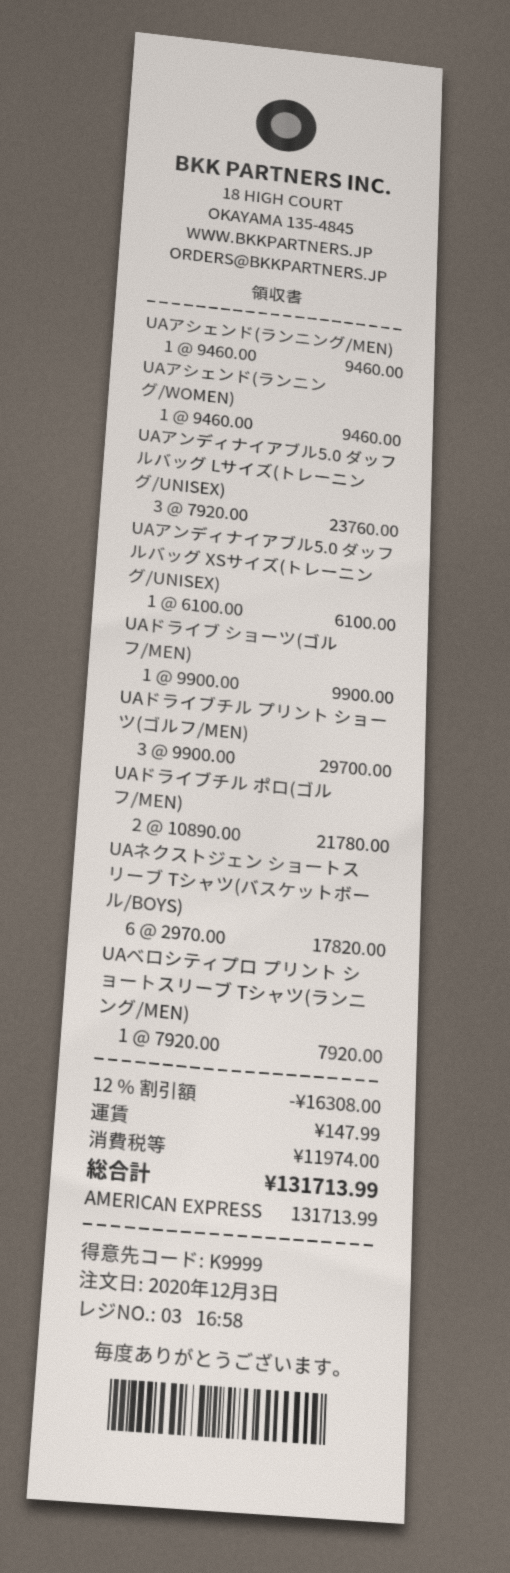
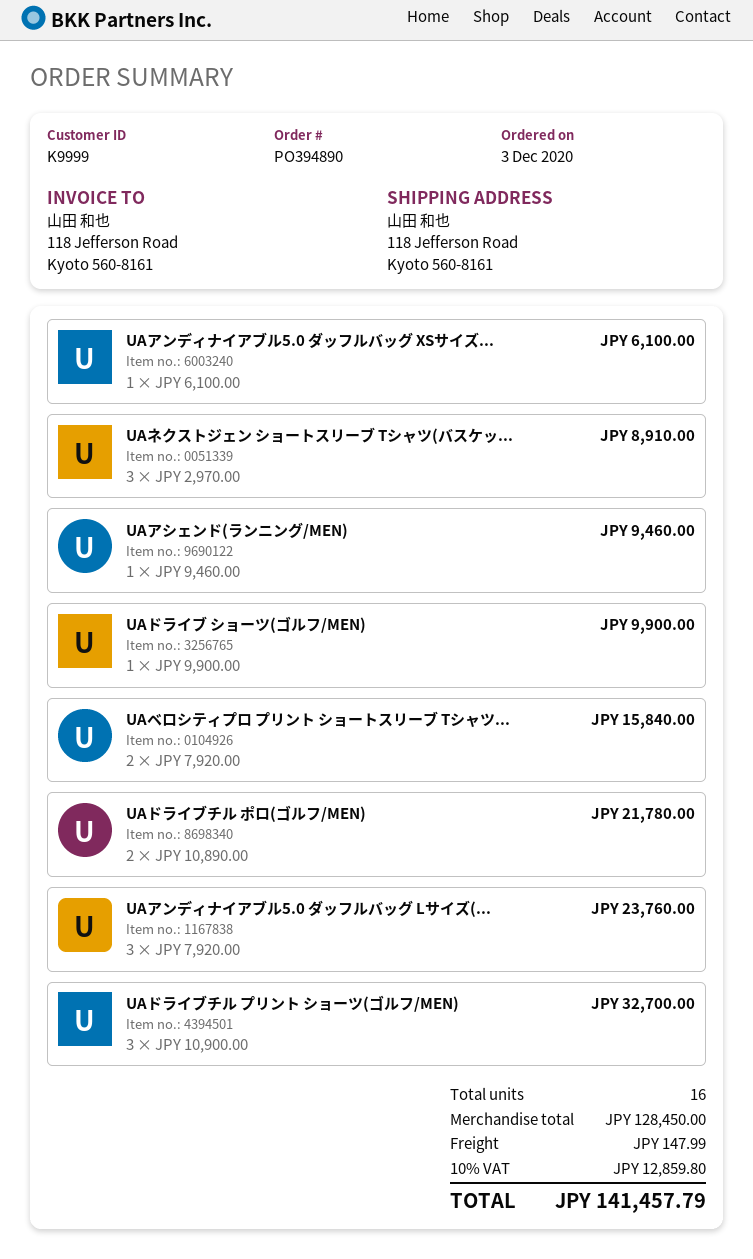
UAアシェンド(ランニング/WOMEN): 1 x 9460.00 = 9460.00 -> none
UAドライブチル プリント ショーツ(ゴルフ/MEN): 3 x 9900.00 = 29700.00 -> 3 x 10900.00 = 32700.00
UAネクストジェン ショートスリーブ Tシャツ(バスケットボール/BOYS): 6 x 2970.00 = 17820.00 -> 3 x 2970.00 = 8910.00
UAベロシティプロ プリント ショートスリーブ Tシャツ(ランニング/MEN): 1 x 7920.00 = 7920.00 -> 2 x 7920.00 = 15840.00
discount: 12% = 16308.00 -> none
tax: 11974.00 -> 12859.80
total: 131713.99 -> 141457.79

